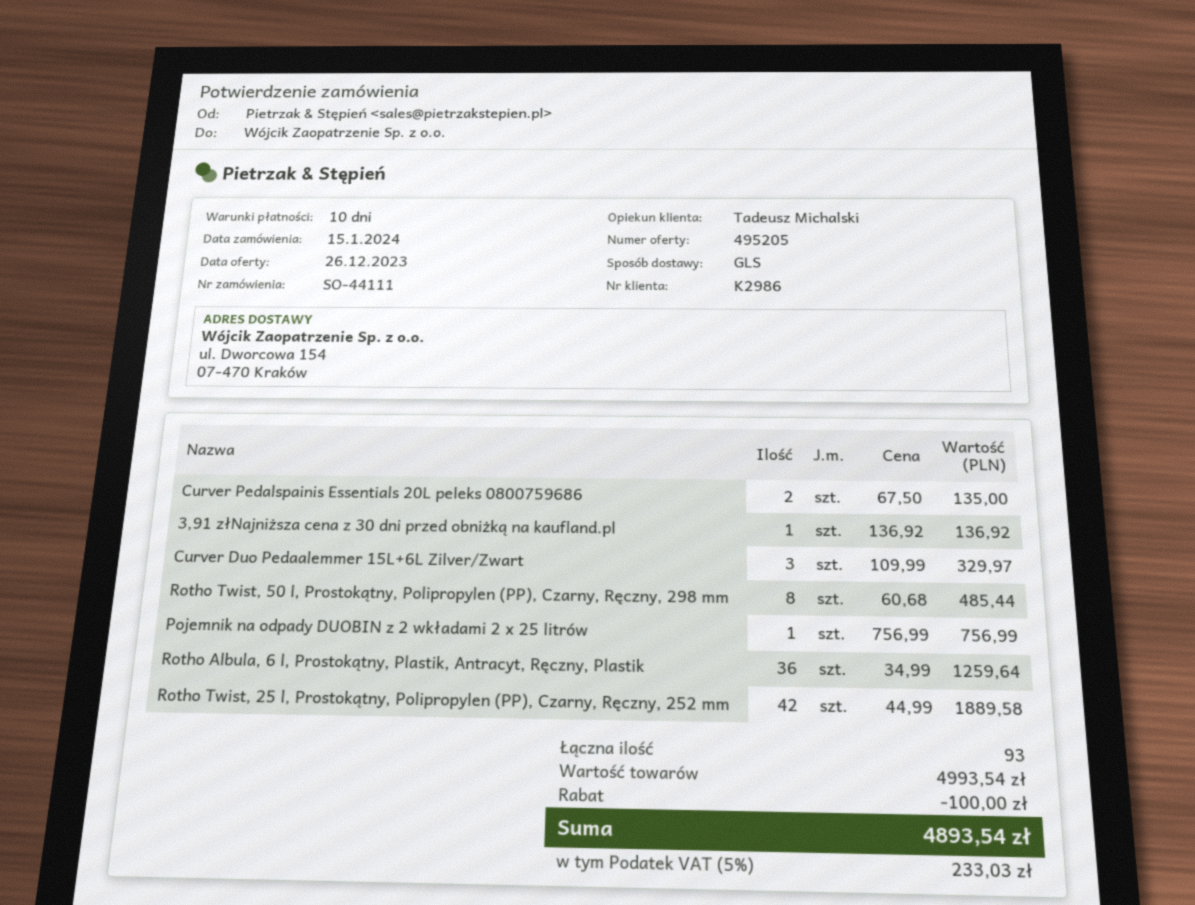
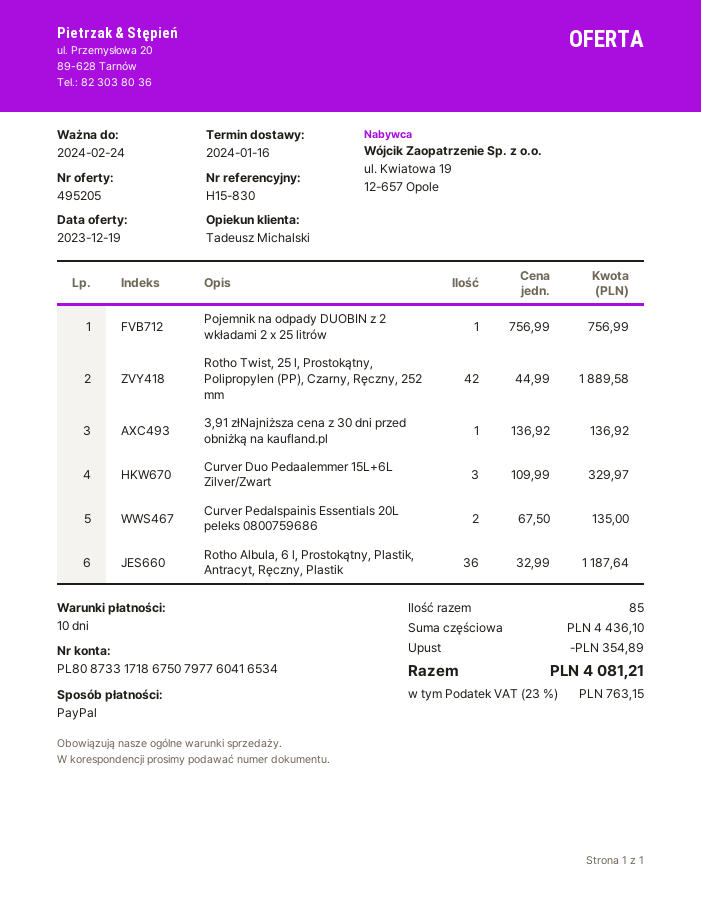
quote date: 2023-12-26 -> 2023-12-19
Rotho Twist, 50 l, Prostokątny, Polipropylen (PP), Czarny, Ręczny, 298 mm: 8 x 60.68 = 485.44 -> none
Rotho Albula, 6 l, Prostokątny, Plastik, Antracyt, Ręczny, Plastik: 36 x 34.99 = 1259.64 -> 36 x 32.99 = 1187.64
total quantity: 93 -> 85
subtotal: 4993.54 -> 4436.10
discount: 100.00 -> 354.89
tax: 5% = 233.03 -> 23% = 763.15
total: 4893.54 -> 4081.21

